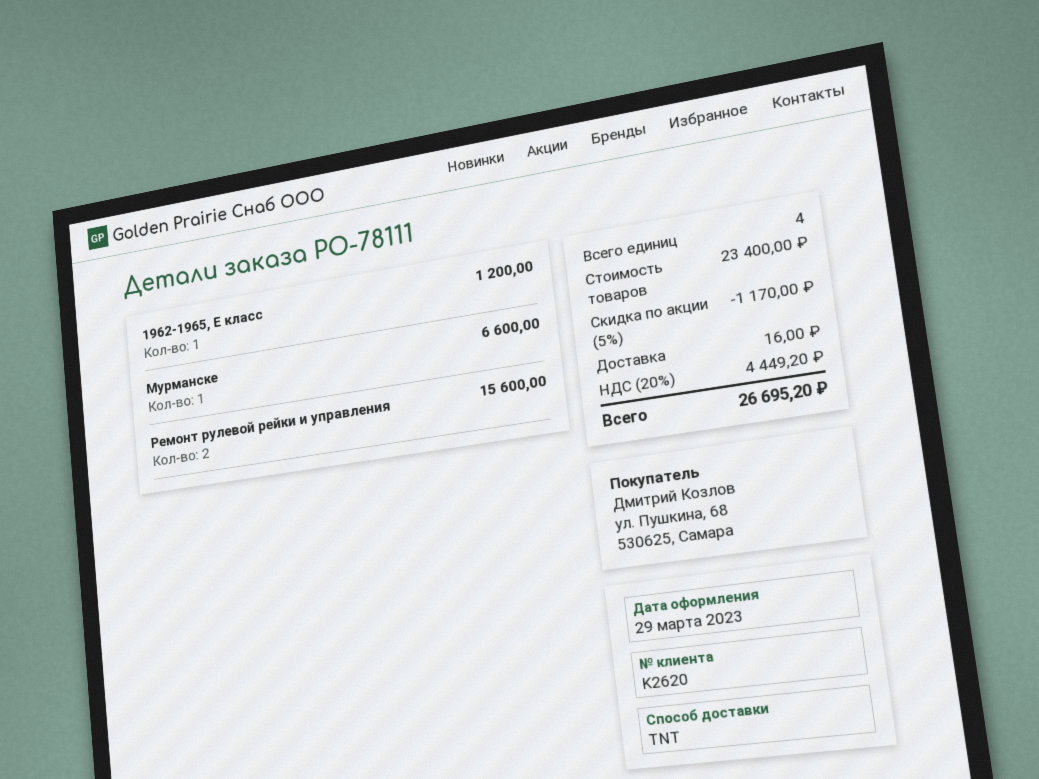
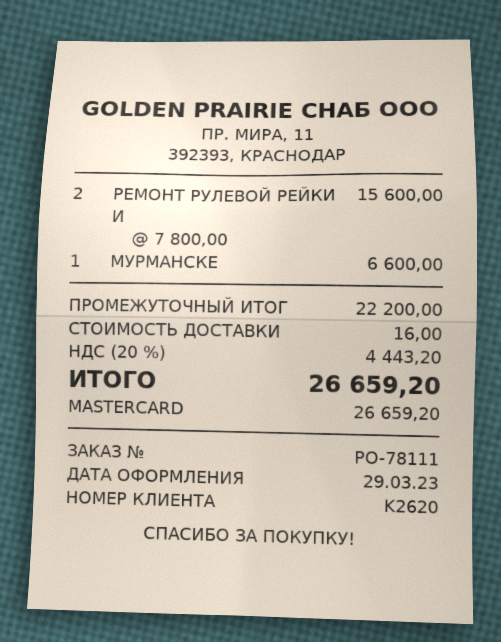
1962-1965, E класс: 1 for 1200.00 -> none
subtotal: 23400.00 -> 22200.00
discount: 5% = 1170.00 -> none
tax: 20% = 4449.20 -> 20% = 4443.20
total: 26695.20 -> 26659.20

